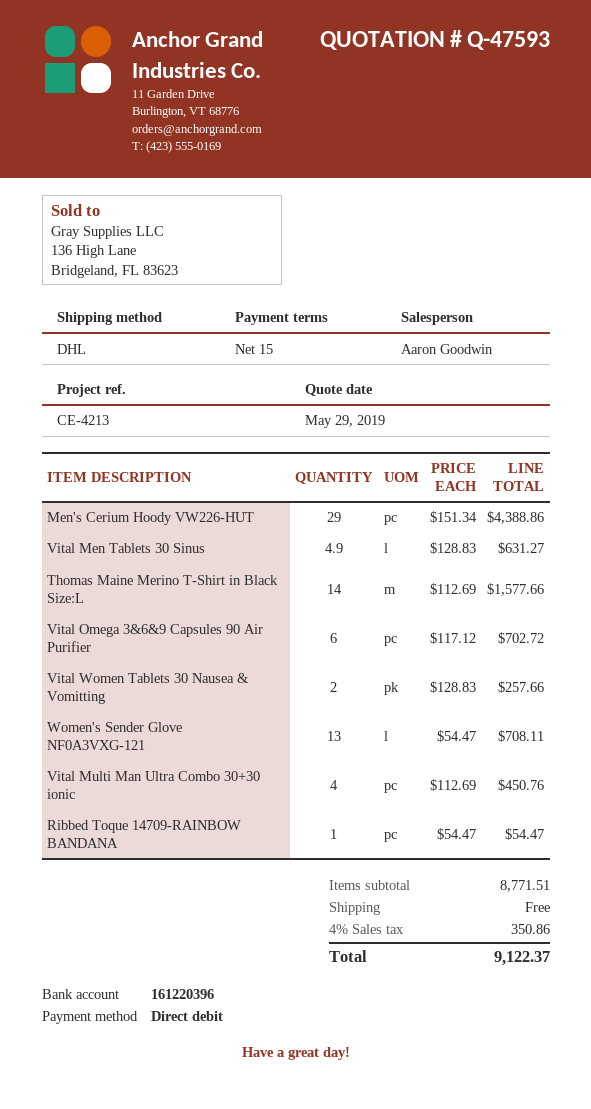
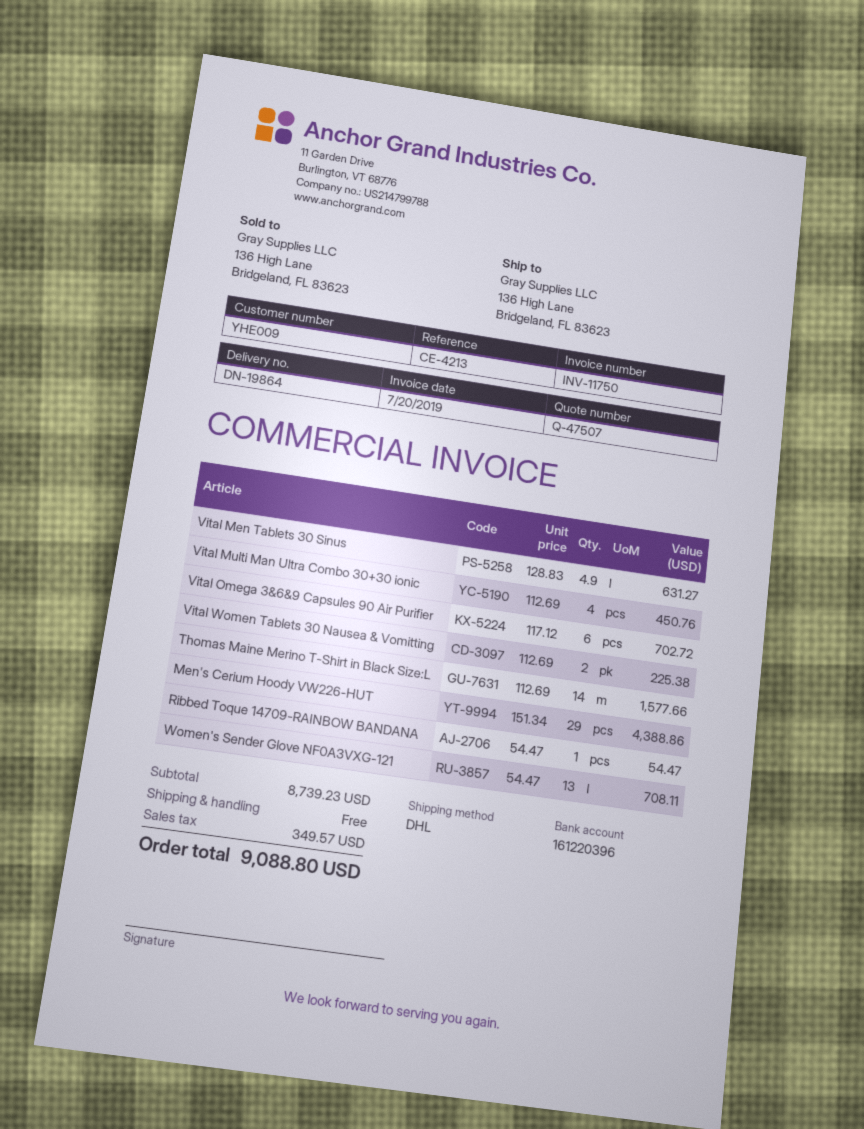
quote number: Q-47593 -> Q-47507
Vital Women Tablets 30 Nausea & Vomitting: 2 x 128.83 = 257.66 -> 2 x 112.69 = 225.38
subtotal: 8771.51 -> 8739.23
tax: 350.86 -> 349.57
total: 9122.37 -> 9088.80

